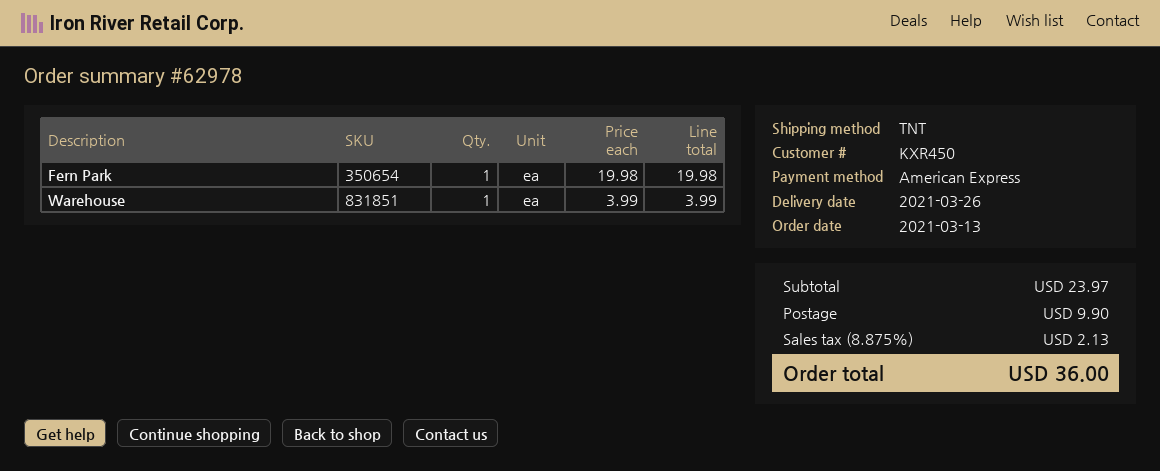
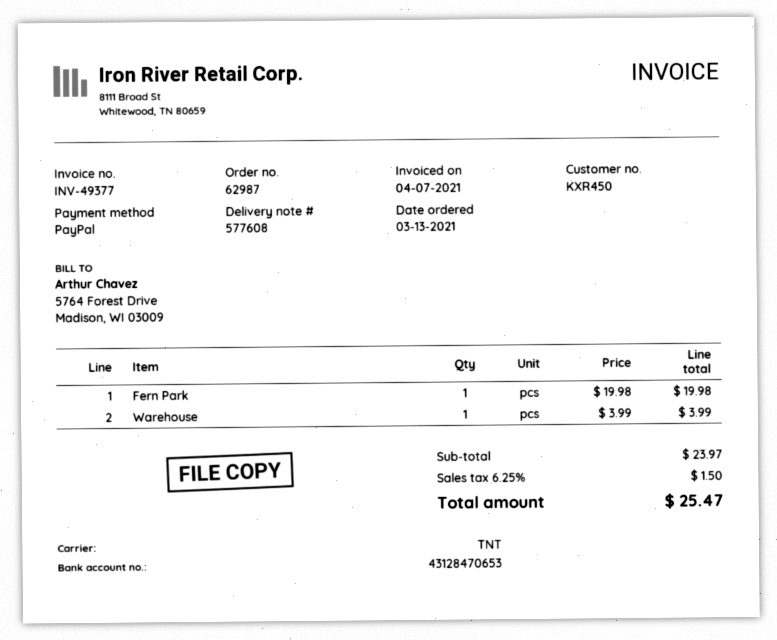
order number: 62978 -> 62987
payment method: American Express -> PayPal
shipping: 9.90 -> none
tax: 8.875% = 2.13 -> 6.25% = 1.50
total: 36.00 -> 25.47

